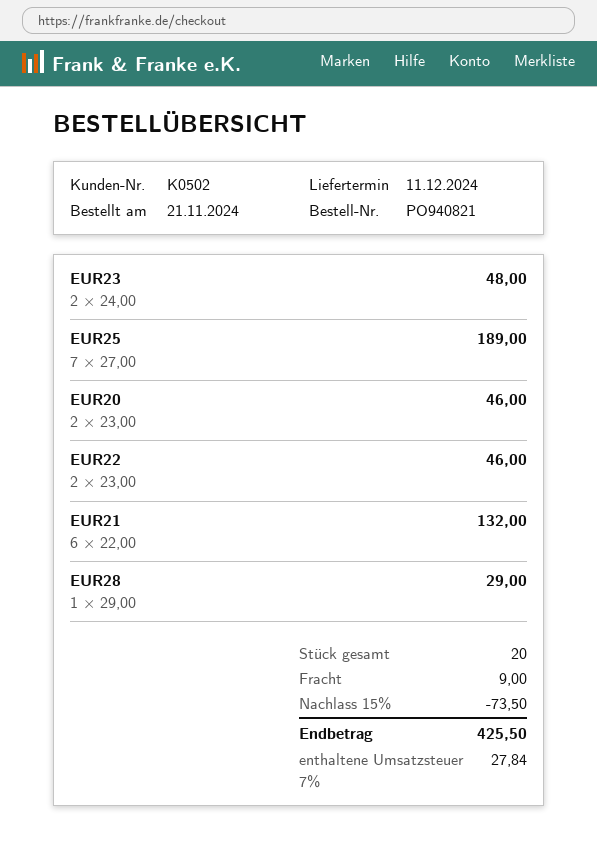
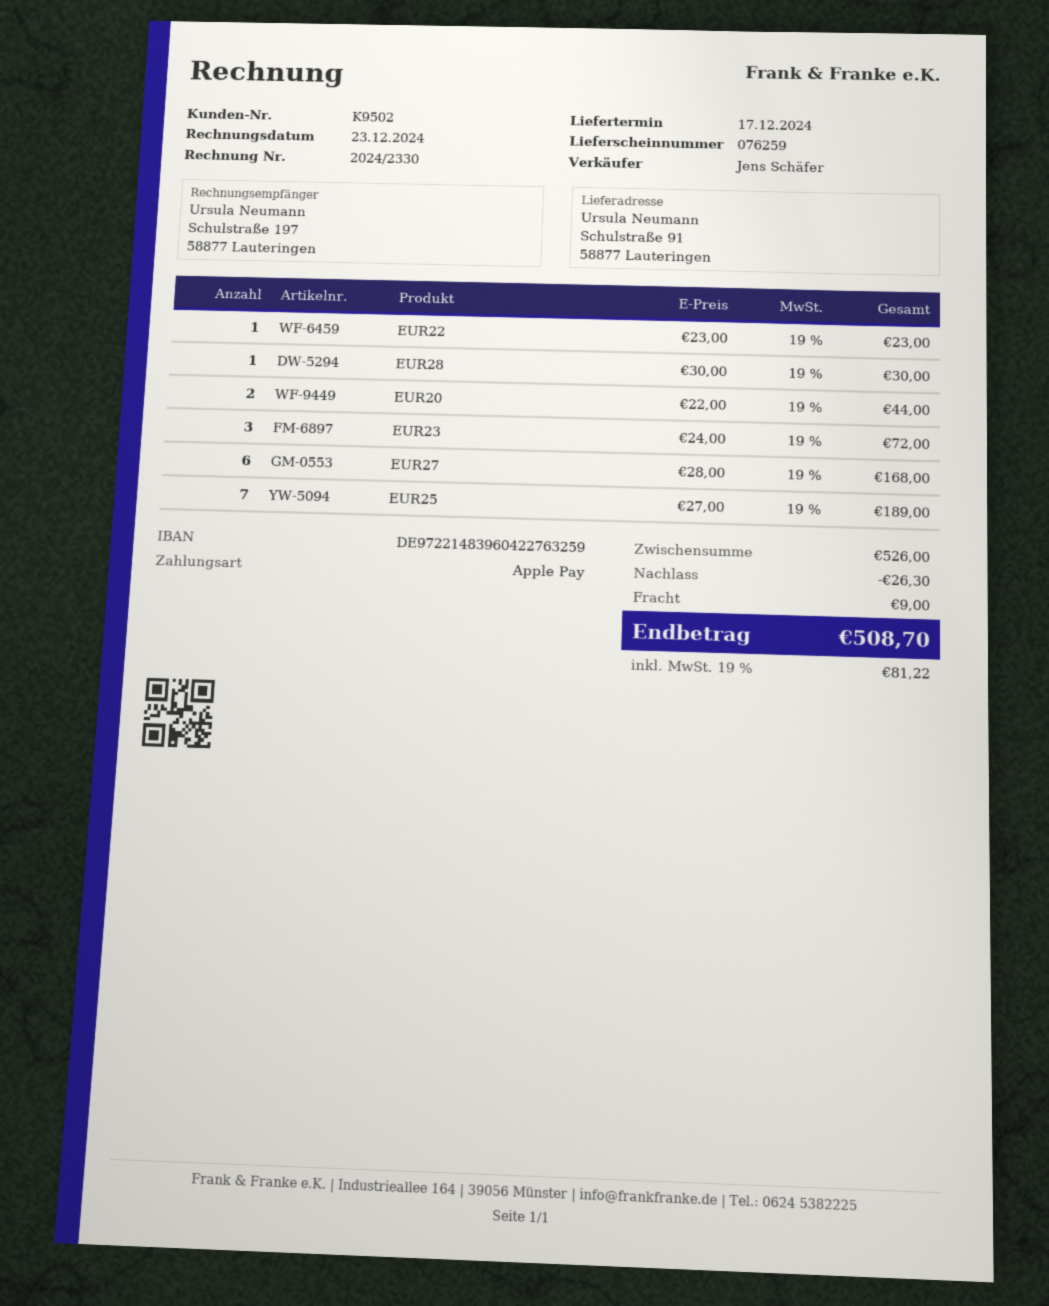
delivery date: 2024-12-11 -> 2024-12-17
customer number: K0502 -> K9502
EUR23: 2 x 24.00 = 48.00 -> 3 x 24.00 = 72.00
EUR20: 2 x 23.00 = 46.00 -> 2 x 22.00 = 44.00
EUR22: 2 x 23.00 = 46.00 -> 1 x 23.00 = 23.00
EUR21: 6 x 22.00 = 132.00 -> none
EUR28: 1 x 29.00 = 29.00 -> 1 x 30.00 = 30.00
EUR27: none -> 6 x 28.00 = 168.00
discount: 73.50 -> 26.30
tax: 7% = 27.84 -> 19% = 81.22
total: 425.50 -> 508.70

